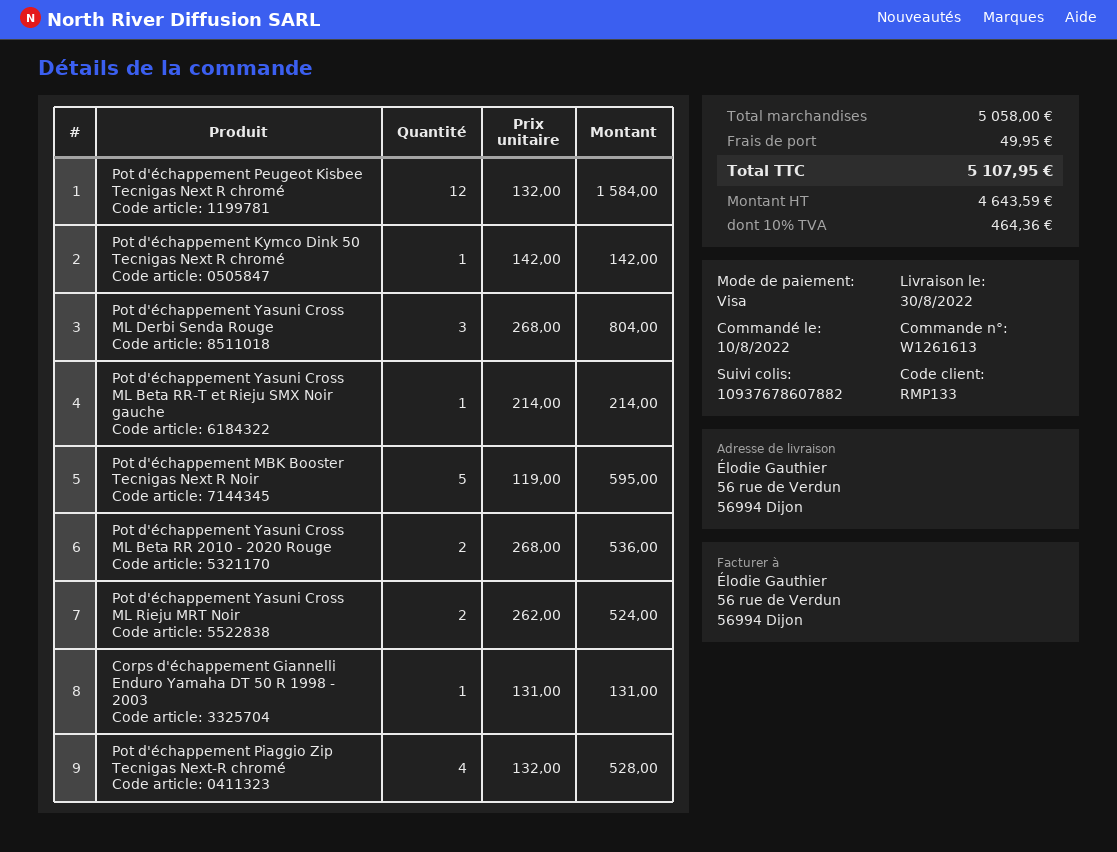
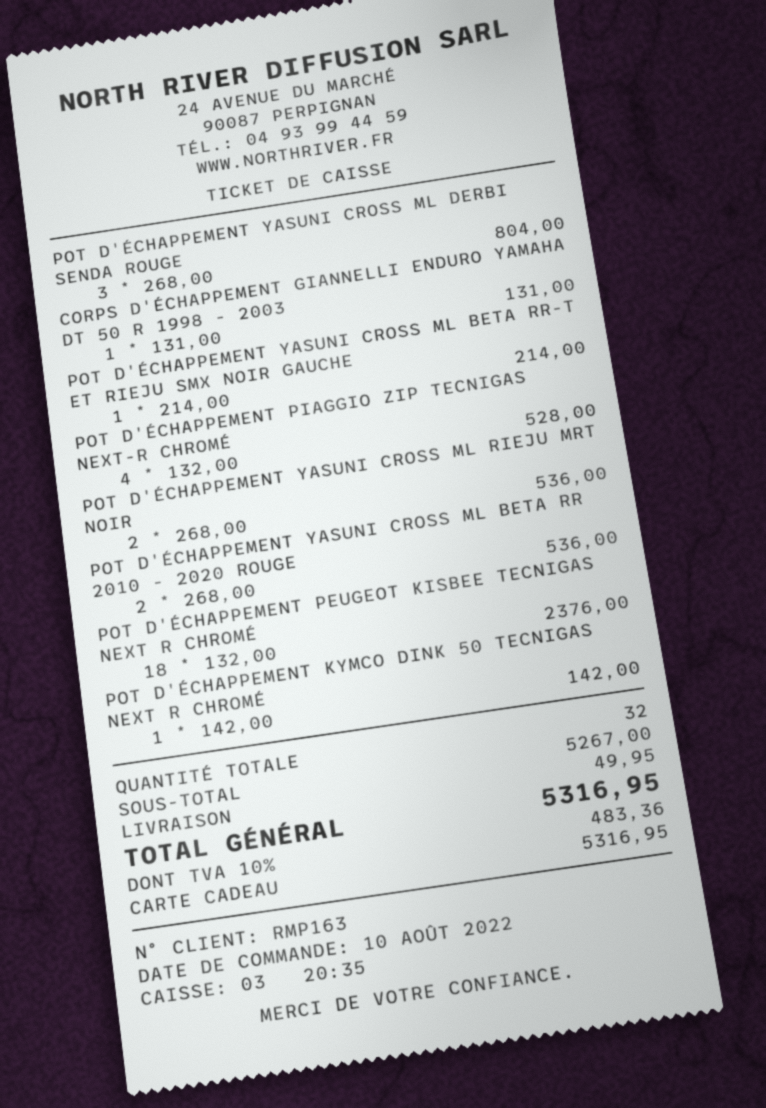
customer number: RMP133 -> RMP163
payment method: Visa -> gift card
Pot d'échappement Peugeot Kisbee Tecnigas Next R chromé: 12 x 132.00 = 1584.00 -> 18 x 132.00 = 2376.00
Pot d'échappement MBK Booster Tecnigas Next R Noir: 5 x 119.00 = 595.00 -> none
Pot d'échappement Yasuni Cross ML Rieju MRT Noir: 2 x 262.00 = 524.00 -> 2 x 268.00 = 536.00
subtotal: 5058.00 -> 5267.00
tax: 10% = 464.36 -> 10% = 483.36
total: 5107.95 -> 5316.95

